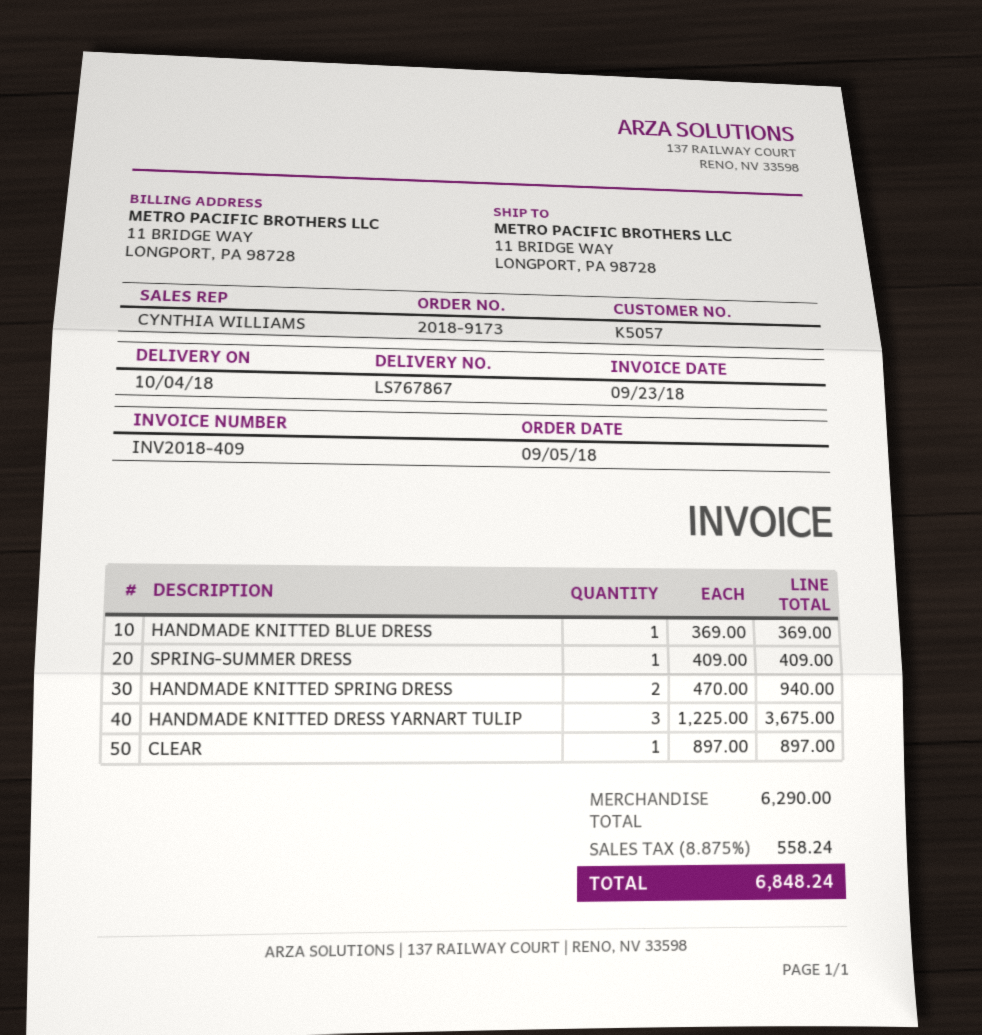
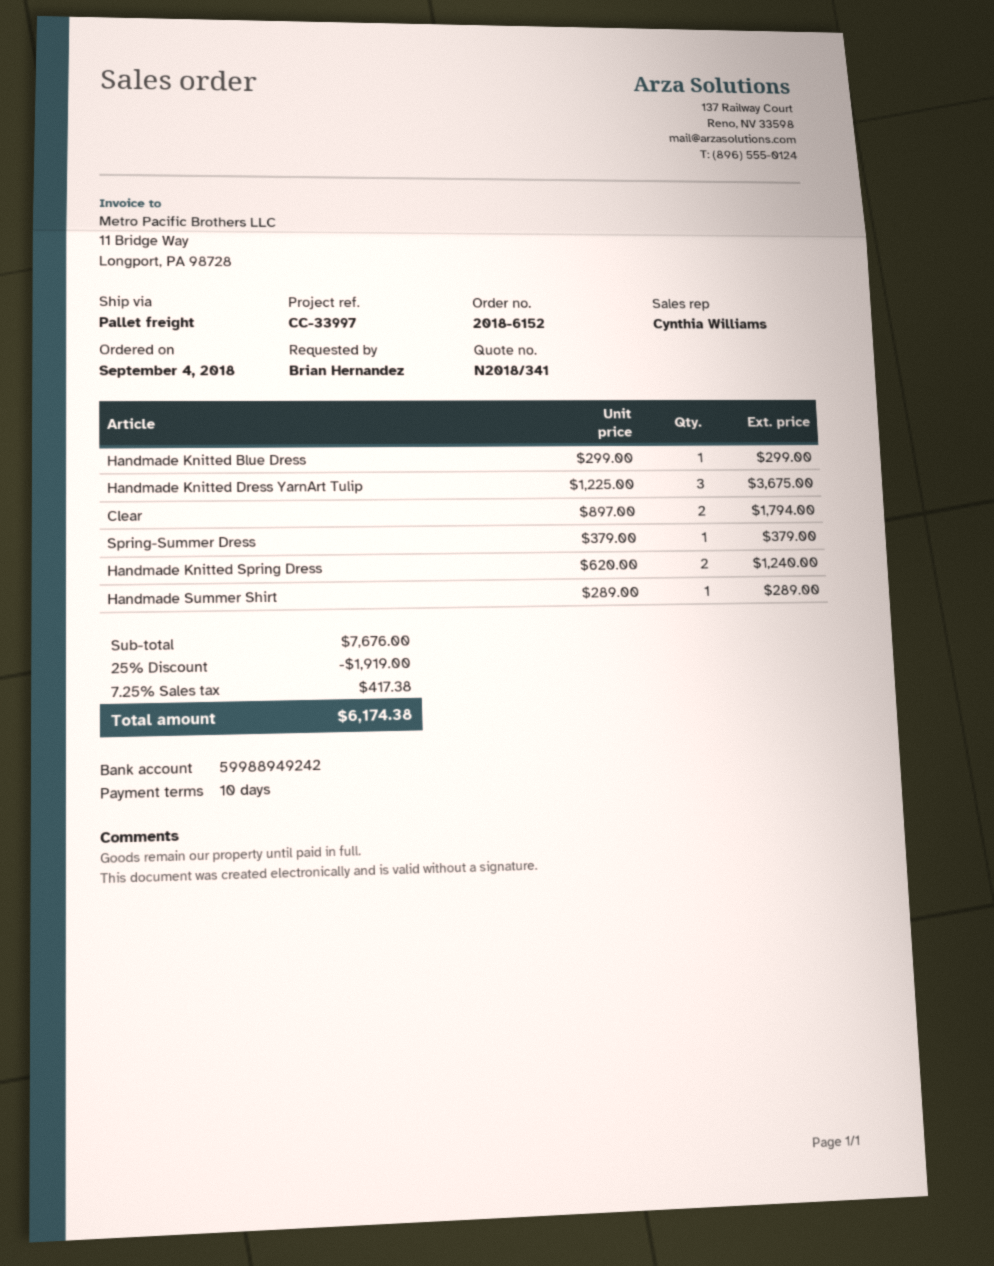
order number: 2018-9173 -> 2018-6152
order date: 2018-09-05 -> 2018-09-04
HANDMADE KNITTED BLUE DRESS: 1 x 369.00 = 369.00 -> 1 x 299.00 = 299.00
SPRING-SUMMER DRESS: 1 x 409.00 = 409.00 -> 1 x 379.00 = 379.00
HANDMADE KNITTED SPRING DRESS: 2 x 470.00 = 940.00 -> 2 x 620.00 = 1240.00
CLEAR: 1 x 897.00 = 897.00 -> 2 x 897.00 = 1794.00
Handmade Summer Shirt: none -> 1 x 289.00 = 289.00
subtotal: 6290.00 -> 7676.00
discount: none -> 25% = 1919.00
tax: 8.875% = 558.24 -> 7.25% = 417.38
total: 6848.24 -> 6174.38

